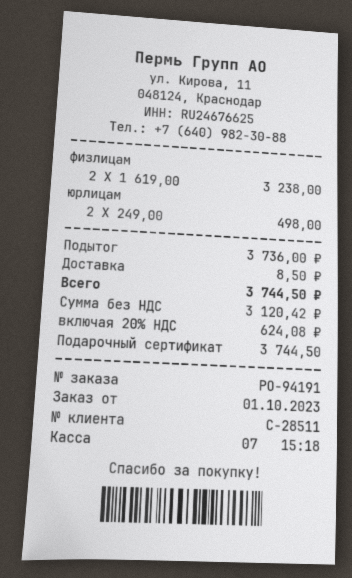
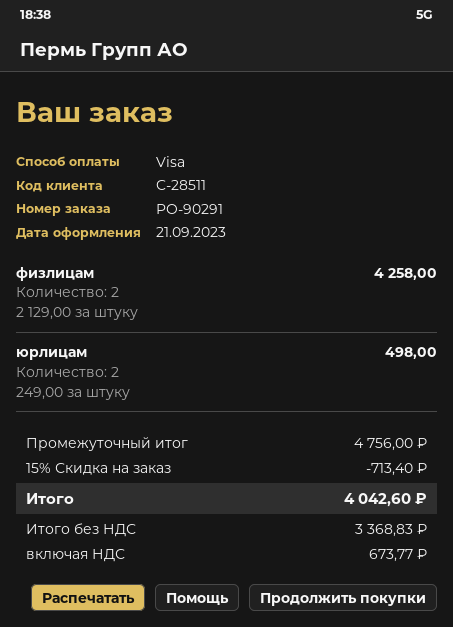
order number: PO-94191 -> PO-90291
order date: 2023-10-01 -> 2023-09-21
payment method: gift card -> Visa
физлицам: 2 x 1619.00 = 3238.00 -> 2 x 2129.00 = 4258.00
subtotal: 3736.00 -> 4756.00
discount: none -> 15% = 713.40
shipping: 8.50 -> none
net: 3120.42 -> 3368.83
tax: 624.08 -> 673.77
total: 3744.50 -> 4042.60

